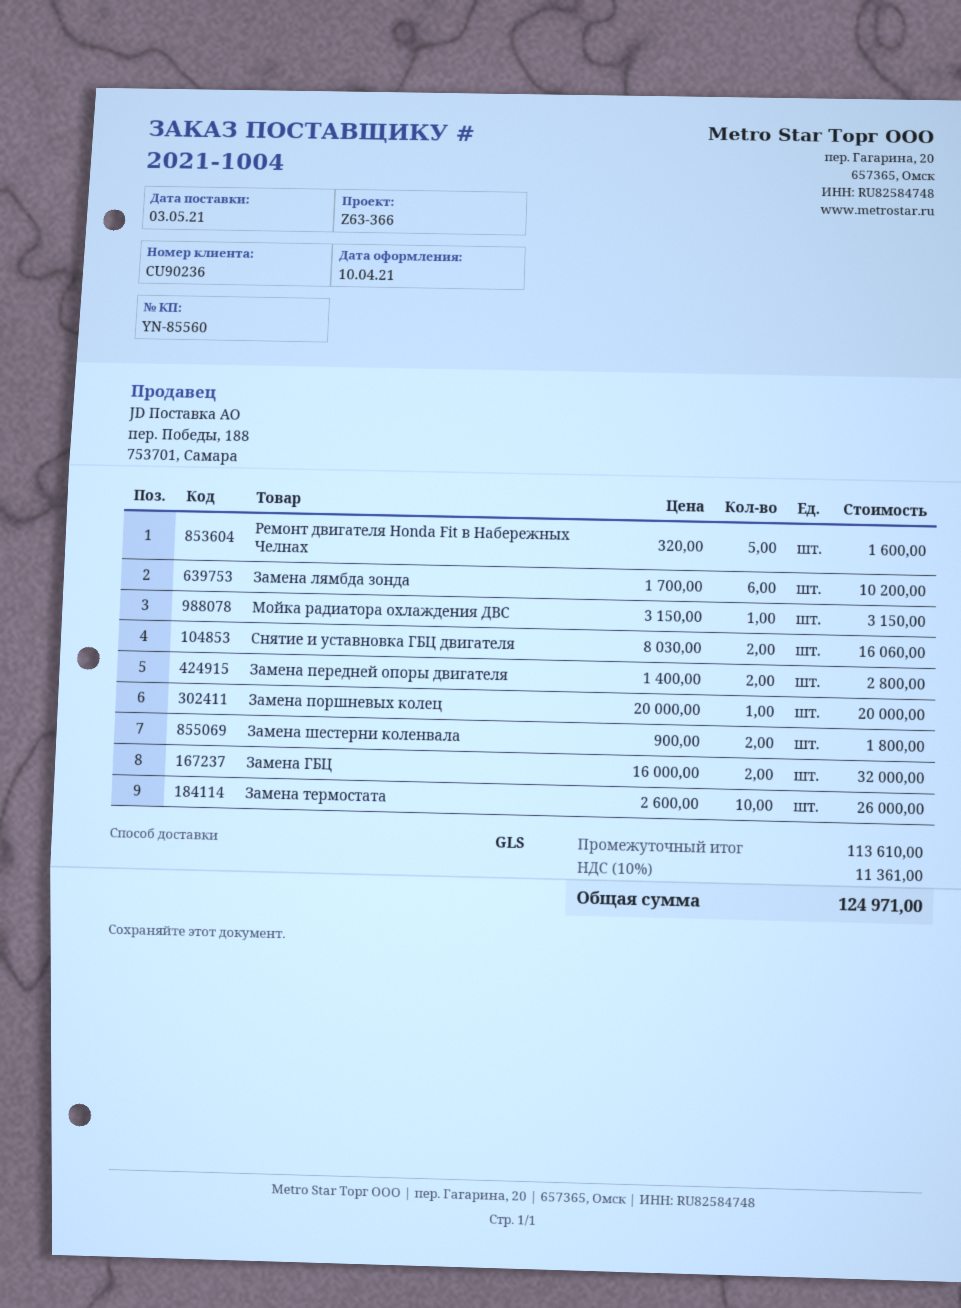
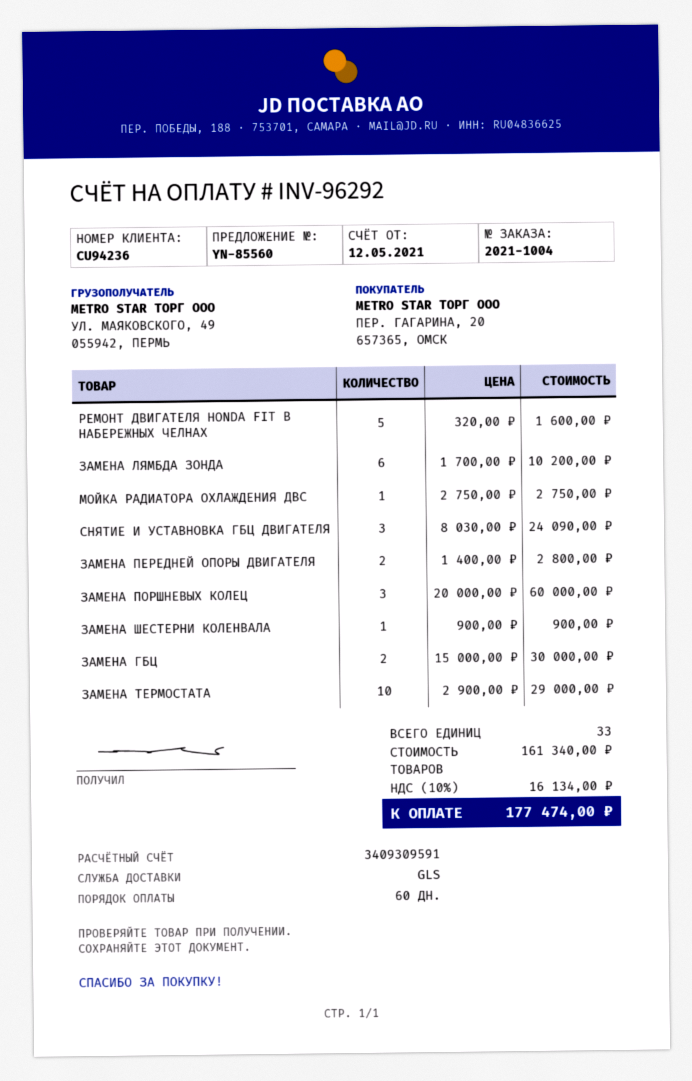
customer number: CU90236 -> CU94236
Мойка радиатора охлаждения ДВС: 1 x 3150.00 = 3150.00 -> 1 x 2750.00 = 2750.00
Снятие и уставновка ГБЦ двигателя: 2 x 8030.00 = 16060.00 -> 3 x 8030.00 = 24090.00
Замена поршневых колец: 1 x 20000.00 = 20000.00 -> 3 x 20000.00 = 60000.00
Замена шестерни коленвала: 2 x 900.00 = 1800.00 -> 1 x 900.00 = 900.00
Замена ГБЦ: 2 x 16000.00 = 32000.00 -> 2 x 15000.00 = 30000.00
Замена термостата: 10 x 2600.00 = 26000.00 -> 10 x 2900.00 = 29000.00
subtotal: 113610.00 -> 161340.00
tax: 10% = 11361.00 -> 10% = 16134.00
total: 124971.00 -> 177474.00

